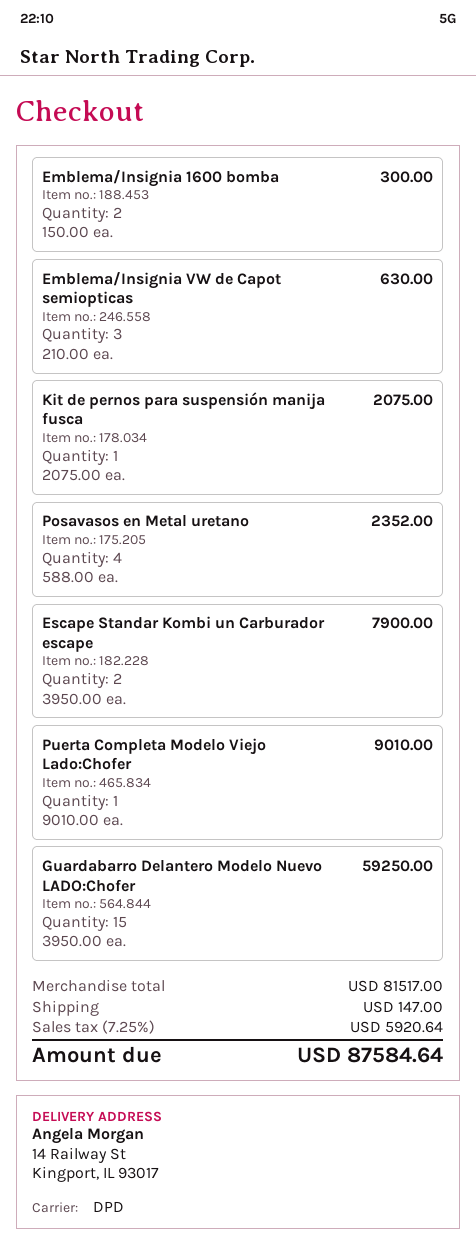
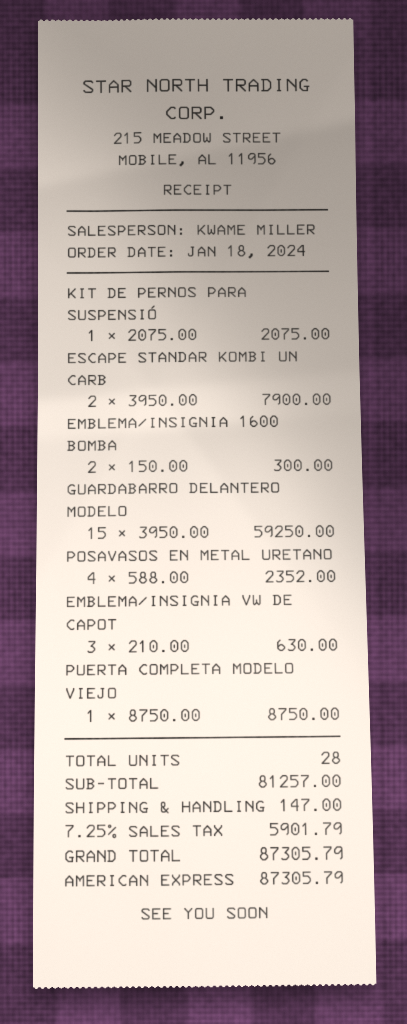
Puerta Completa Modelo Viejo Lado:Chofer: 1 x 9010.00 = 9010.00 -> 1 x 8750.00 = 8750.00
subtotal: 81517.00 -> 81257.00
tax: 7.25% = 5920.64 -> 7.25% = 5901.79
total: 87584.64 -> 87305.79

